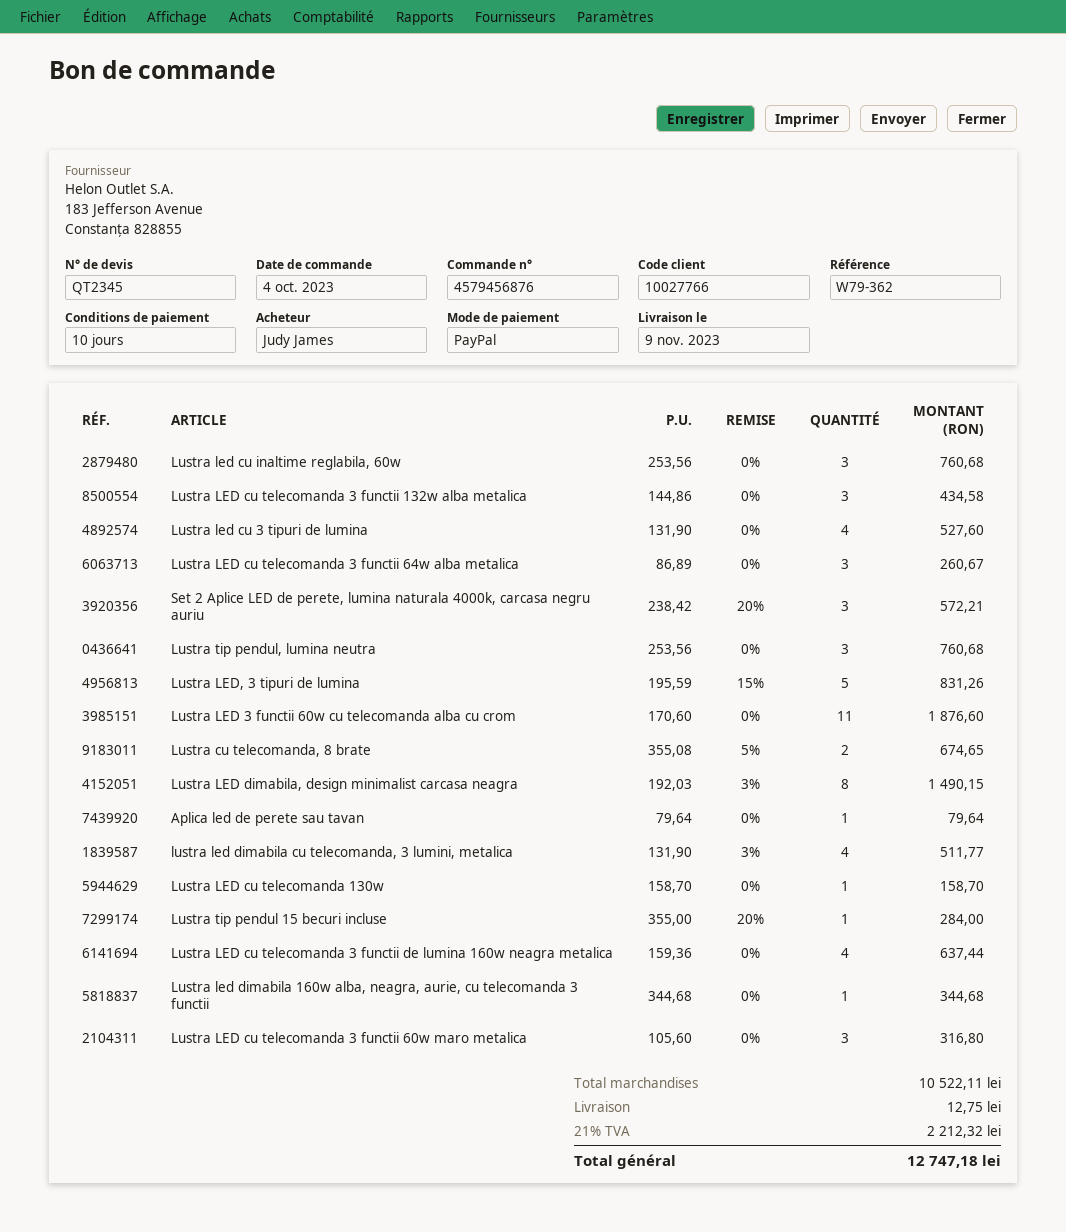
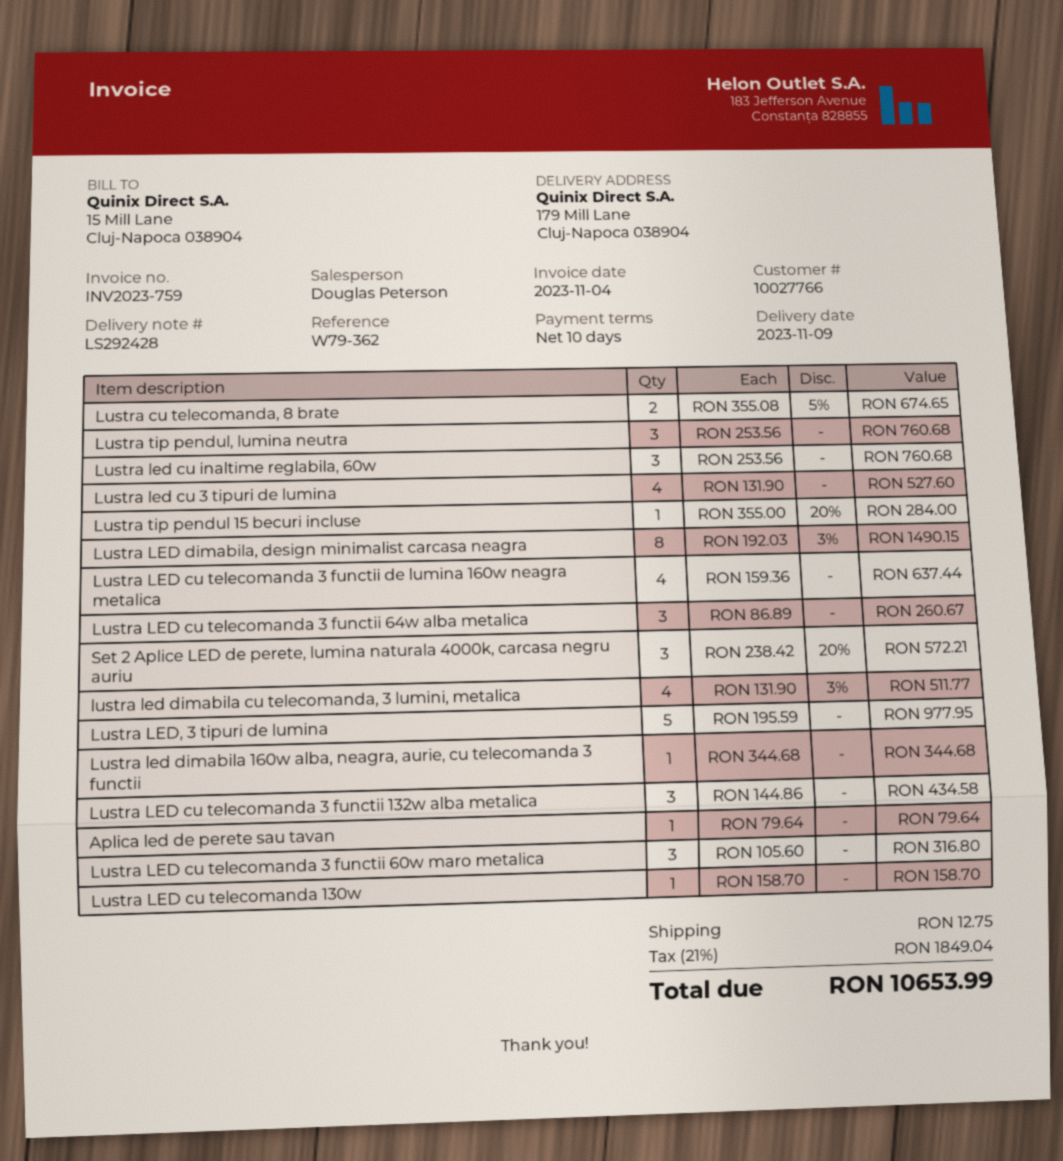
Lustra LED, 3 tipuri de lumina: 5 x 195.59 - 15% = 831.26 -> 5 x 195.59 = 977.95
Lustra LED 3 functii 60w cu telecomanda alba cu crom: 11 x 170.60 = 1876.60 -> none
tax: 21% = 2212.32 -> 21% = 1849.04
total: 12747.18 -> 10653.99

